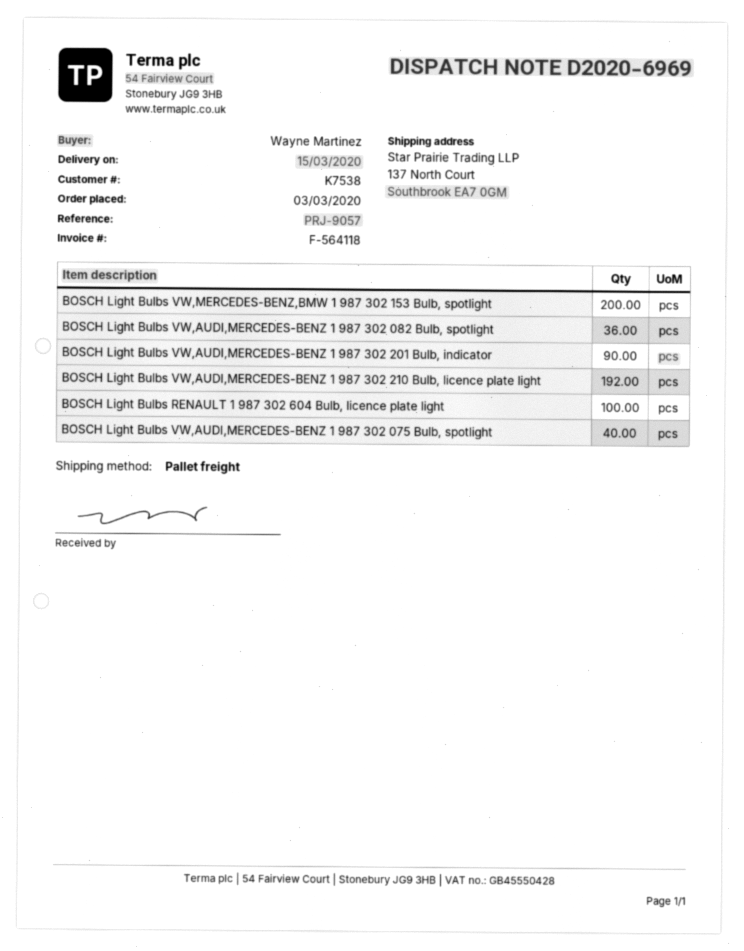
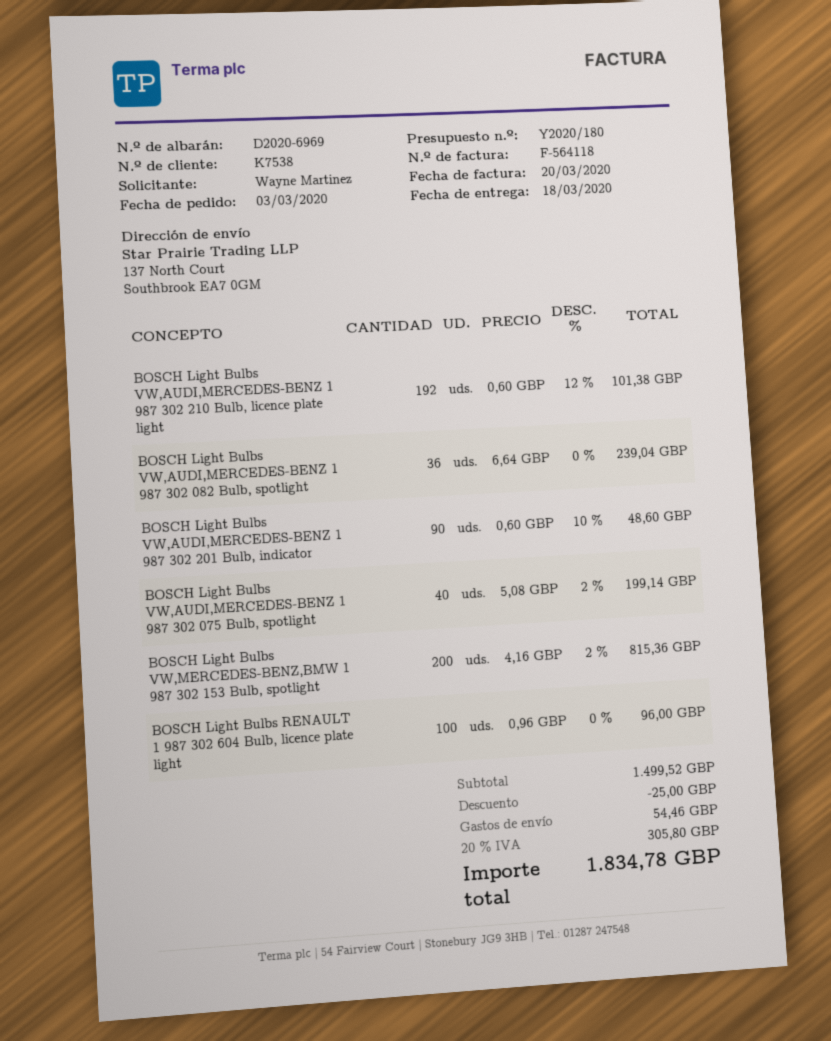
delivery date: 2020-03-15 -> 2020-03-18

